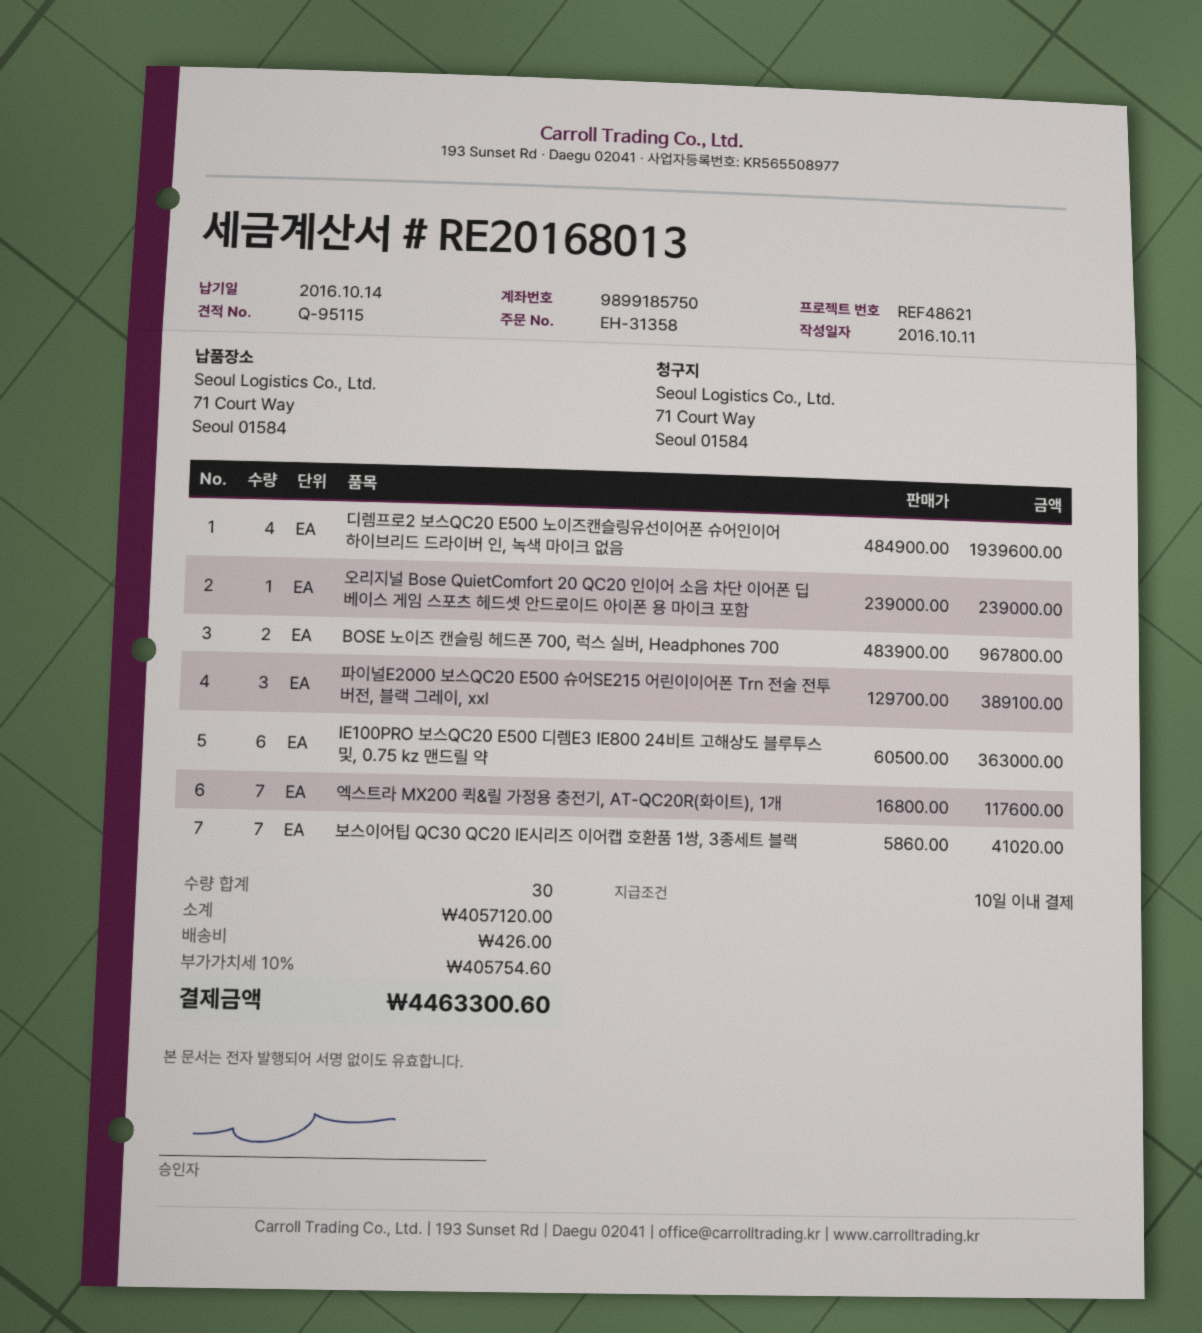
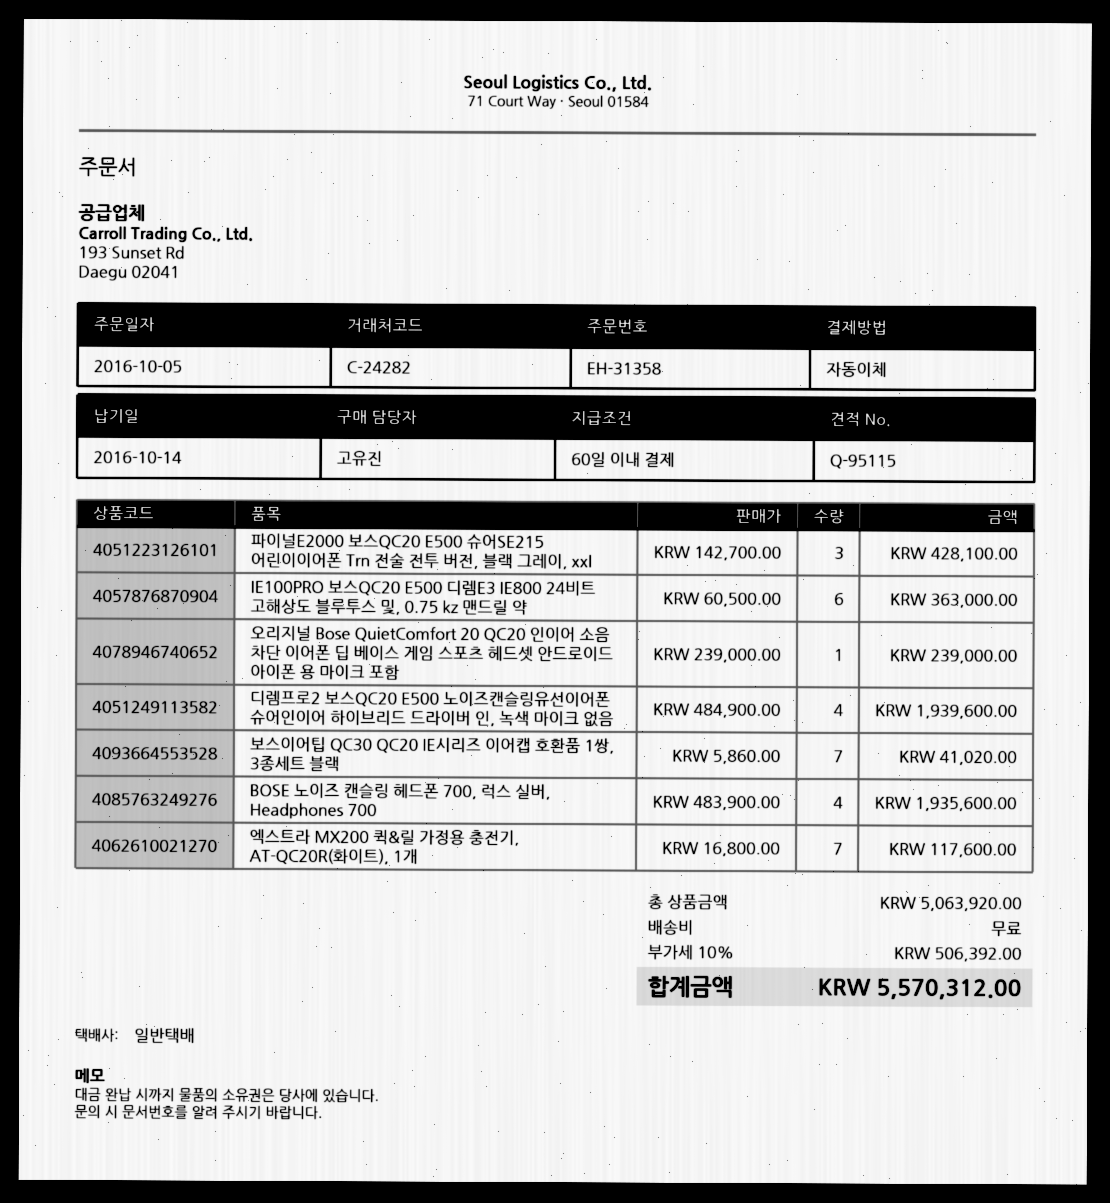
payment terms: 10 days -> 60 days
BOSE 노이즈 캔슬링 헤드폰 700, 럭스 실버, Headphones 700: 2 x 483900.00 = 967800.00 -> 4 x 483900.00 = 1935600.00
파이널E2000 보스QC20 E500 슈어SE215 어린이이어폰 Trn 전술 전투 버전, 블랙 그레이, xxl: 3 x 129700.00 = 389100.00 -> 3 x 142700.00 = 428100.00
subtotal: 4057120.00 -> 5063920.00
shipping: 426.00 -> 0.00
tax: 10% = 405754.60 -> 10% = 506392.00
total: 4463300.60 -> 5570312.00

